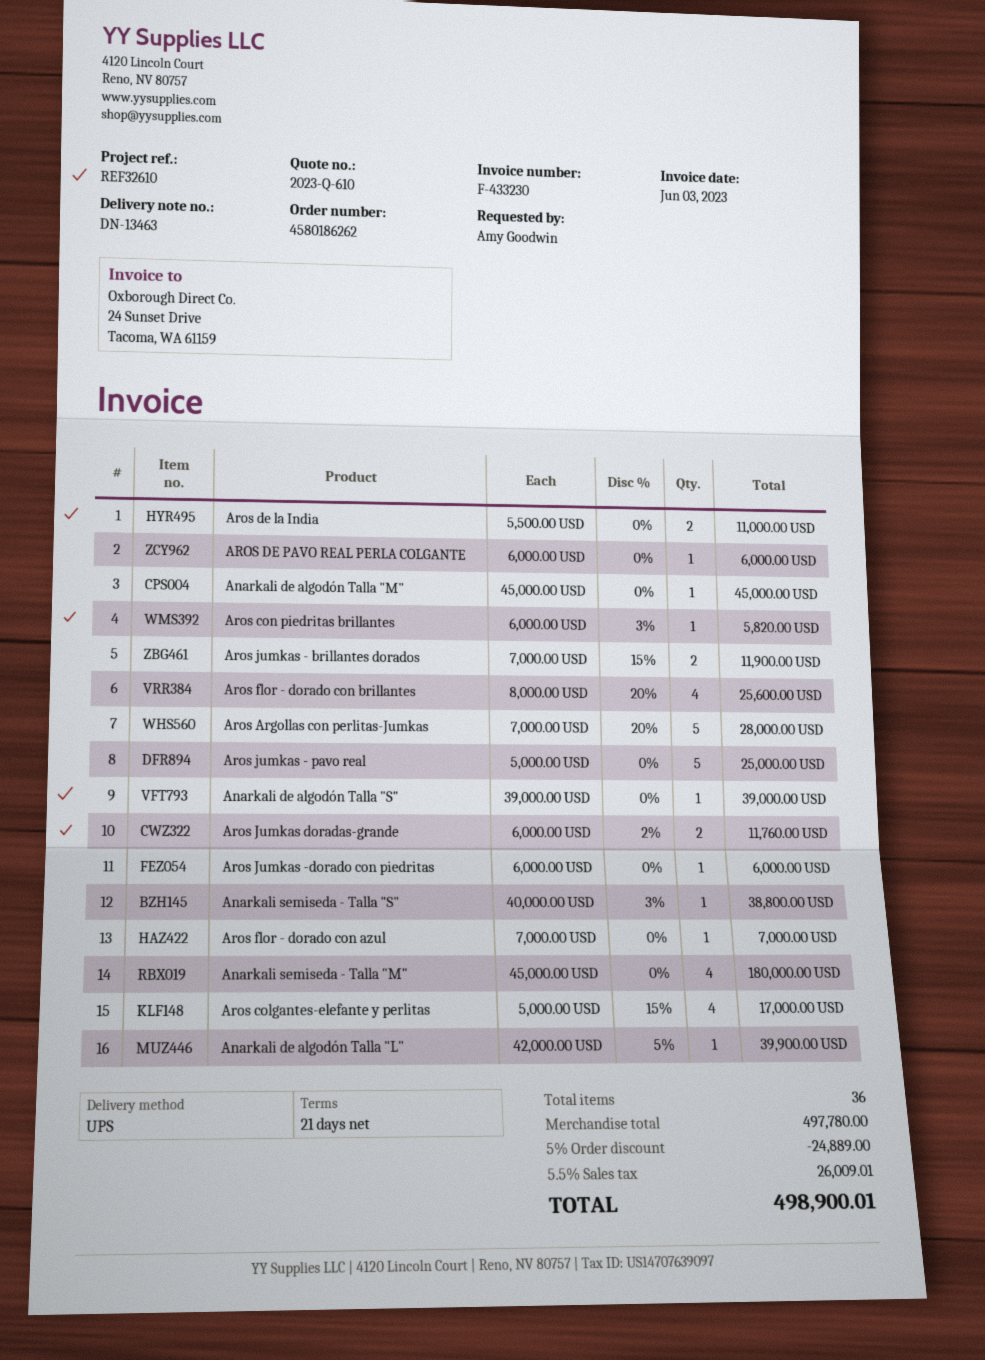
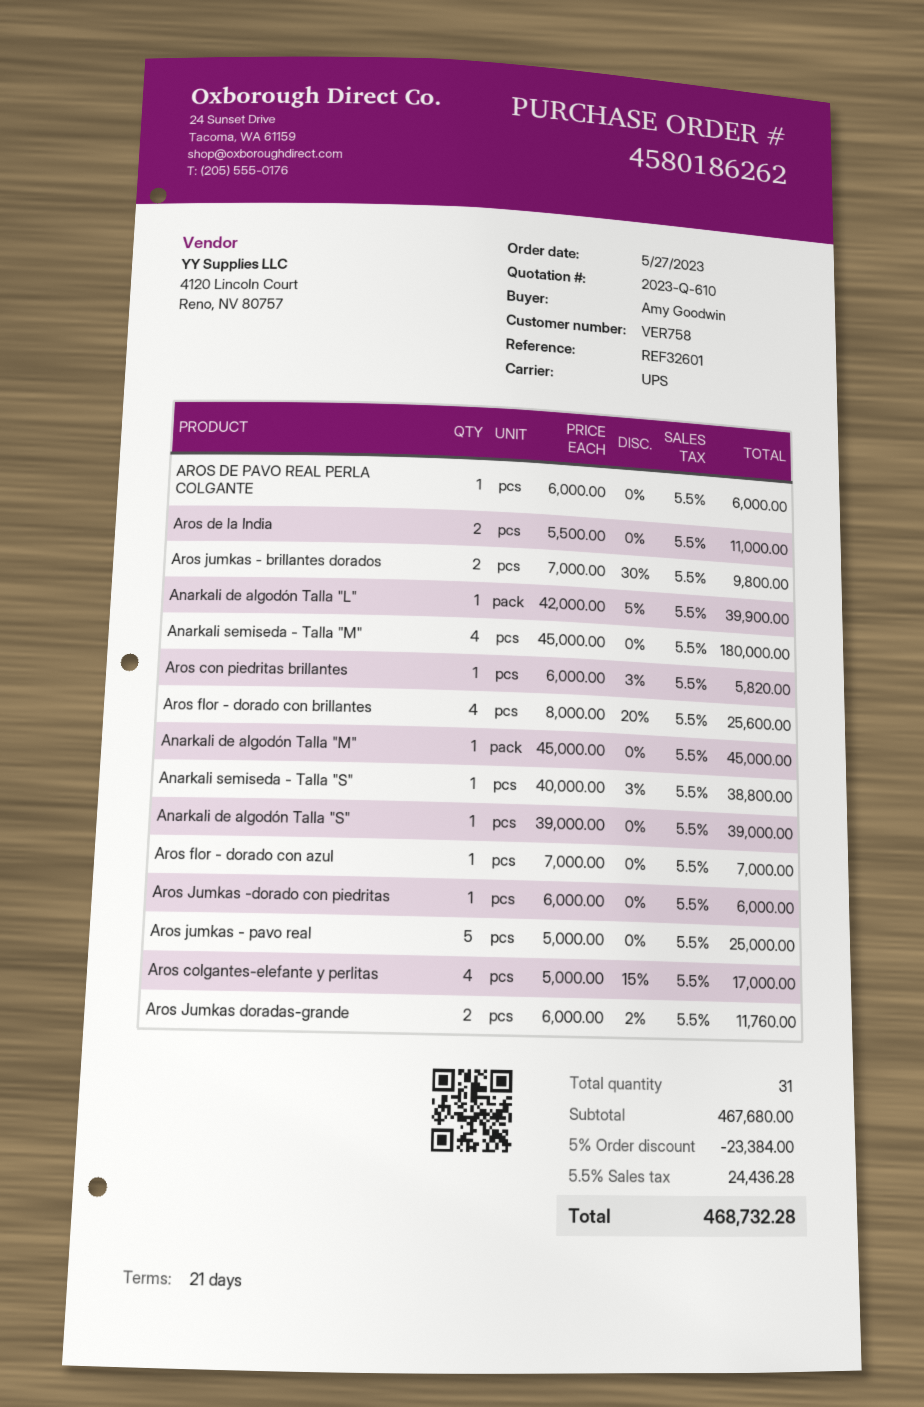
reference: REF32610 -> REF32601
Aros jumkas - brillantes dorados: 2 x 7000.00 - 15% = 11900.00 -> 2 x 7000.00 - 30% = 9800.00
Aros Argollas con perlitas-Jumkas: 5 x 7000.00 - 20% = 28000.00 -> none
total quantity: 36 -> 31
subtotal: 497780.00 -> 467680.00
discount: 5% = 24889.00 -> 5% = 23384.00
tax: 5.5% = 26009.01 -> 5.5% = 24436.28
total: 498900.01 -> 468732.28

